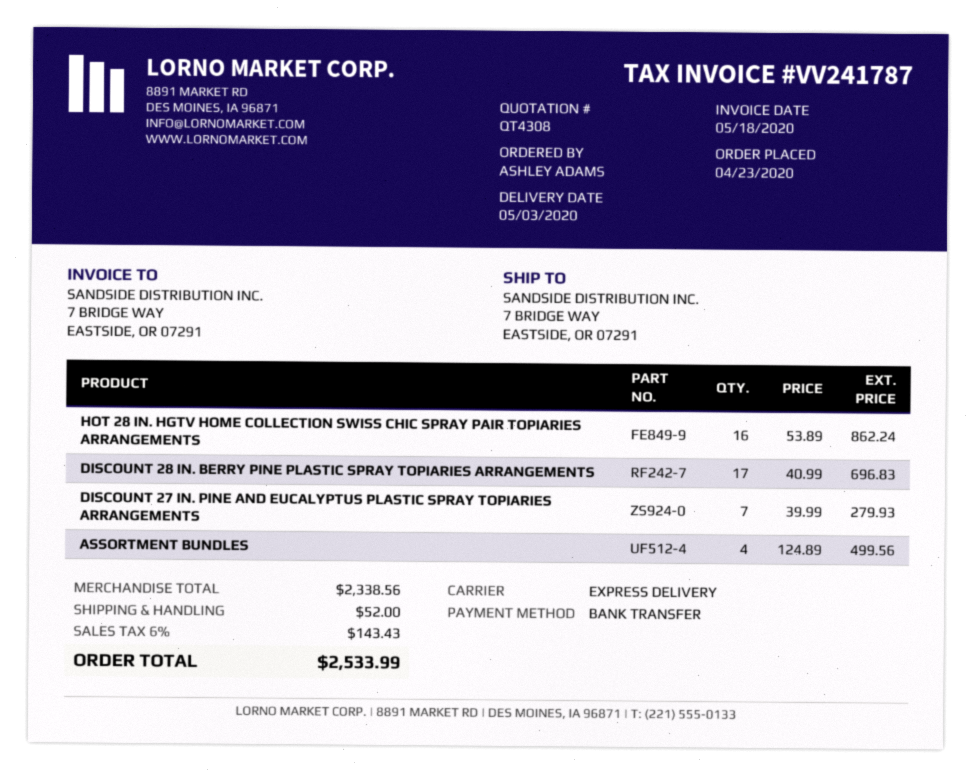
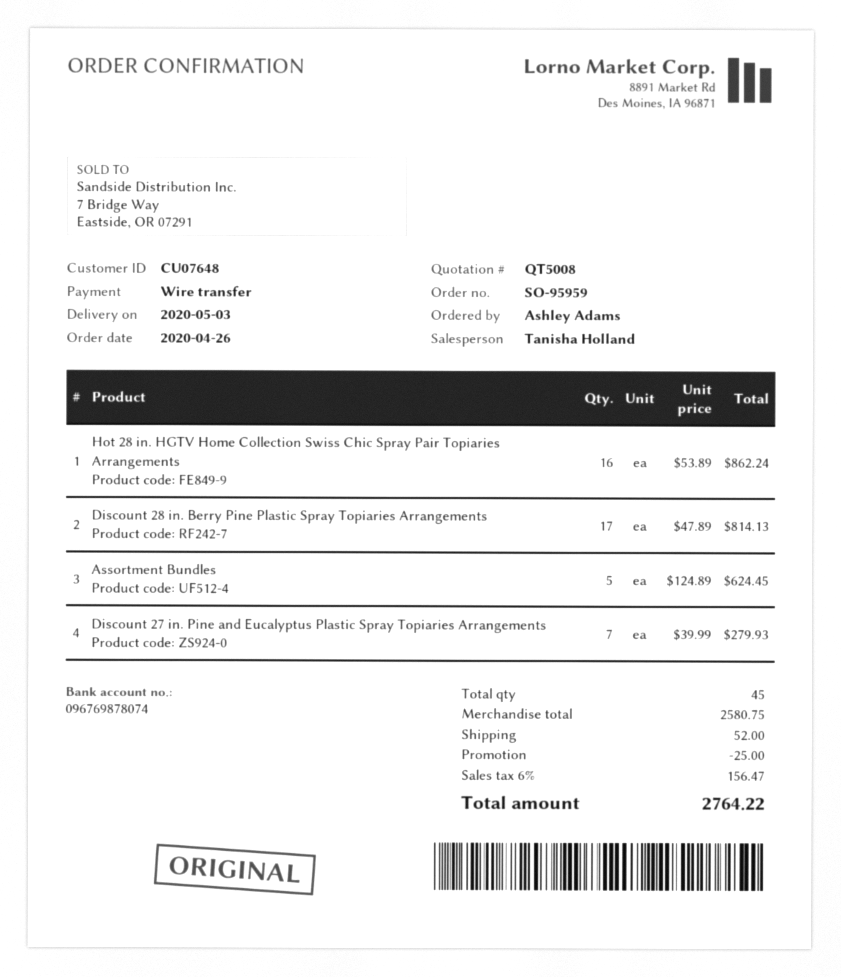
quote number: QT4308 -> QT5008
order date: 2020-04-23 -> 2020-04-26
DISCOUNT 28 IN. BERRY PINE PLASTIC SPRAY TOPIARIES ARRANGEMENTS: 17 x 40.99 = 696.83 -> 17 x 47.89 = 814.13
ASSORTMENT BUNDLES: 4 x 124.89 = 499.56 -> 5 x 124.89 = 624.45
subtotal: 2338.56 -> 2580.75
discount: none -> 25.00
tax: 6% = 143.43 -> 6% = 156.47
total: 2533.99 -> 2764.22

